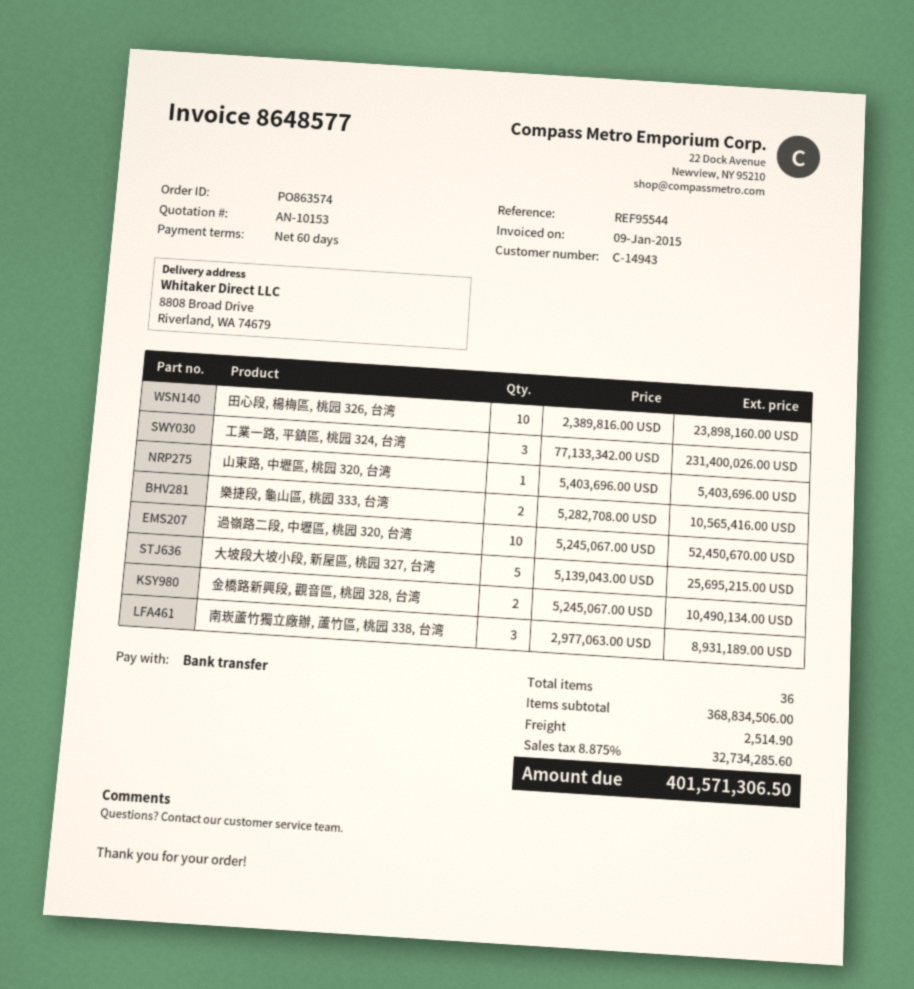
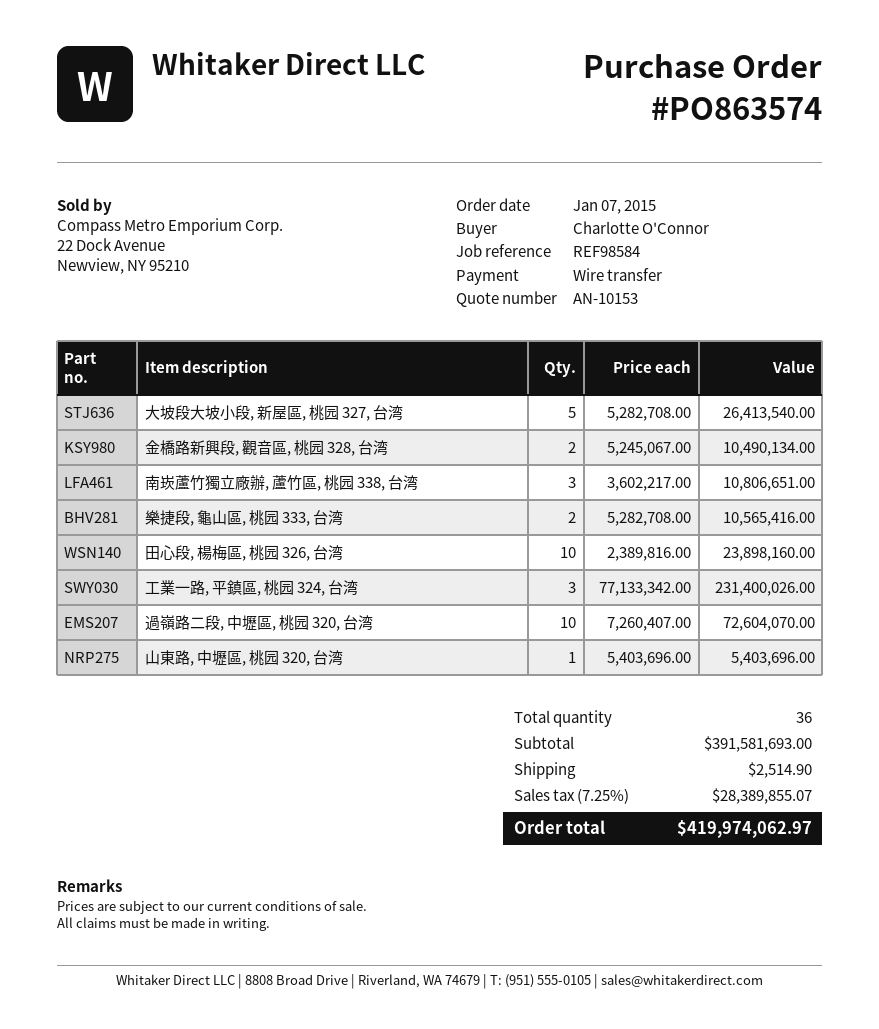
reference: REF95544 -> REF98584
過嶺路二段, 中壢區, 桃园 320, 台湾: 10 x 5245067.00 = 52450670.00 -> 10 x 7260407.00 = 72604070.00
大坡段大坡小段, 新屋區, 桃园 327, 台湾: 5 x 5139043.00 = 25695215.00 -> 5 x 5282708.00 = 26413540.00
南崁蘆竹獨立廠辦, 蘆竹區, 桃园 338, 台湾: 3 x 2977063.00 = 8931189.00 -> 3 x 3602217.00 = 10806651.00
subtotal: 368834506.00 -> 391581693.00
tax: 8.875% = 32734285.60 -> 7.25% = 28389855.07
total: 401571306.50 -> 419974062.97

